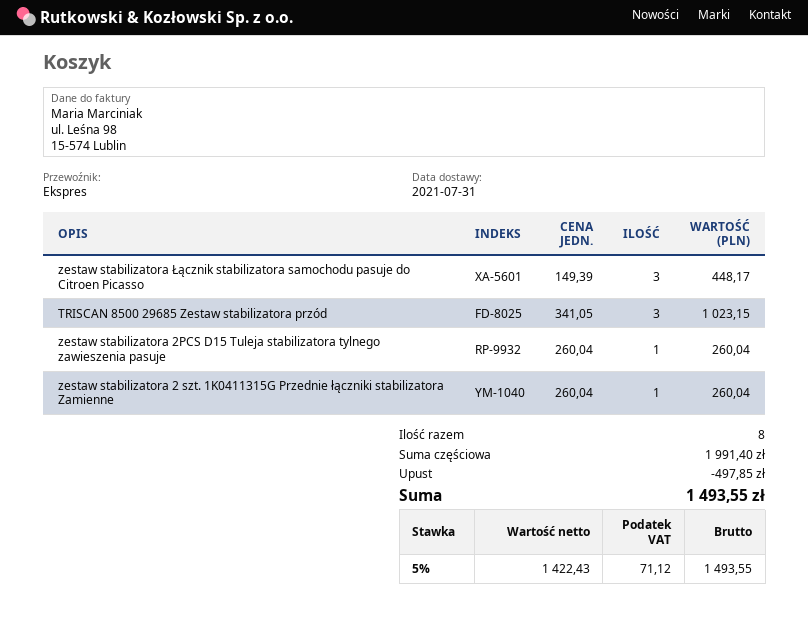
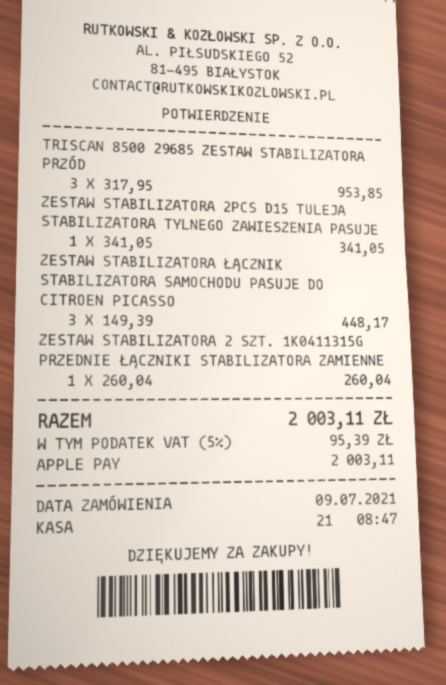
TRISCAN 8500 29685 Zestaw stabilizatora przód: 3 x 341.05 = 1023.15 -> 3 x 317.95 = 953.85
zestaw stabilizatora 2PCS D15 Tuleja stabilizatora tylnego zawieszenia pasuje: 1 x 260.04 = 260.04 -> 1 x 341.05 = 341.05
discount: 497.85 -> none
tax: 5% = 71.12 -> 5% = 95.39
total: 1493.55 -> 2003.11

